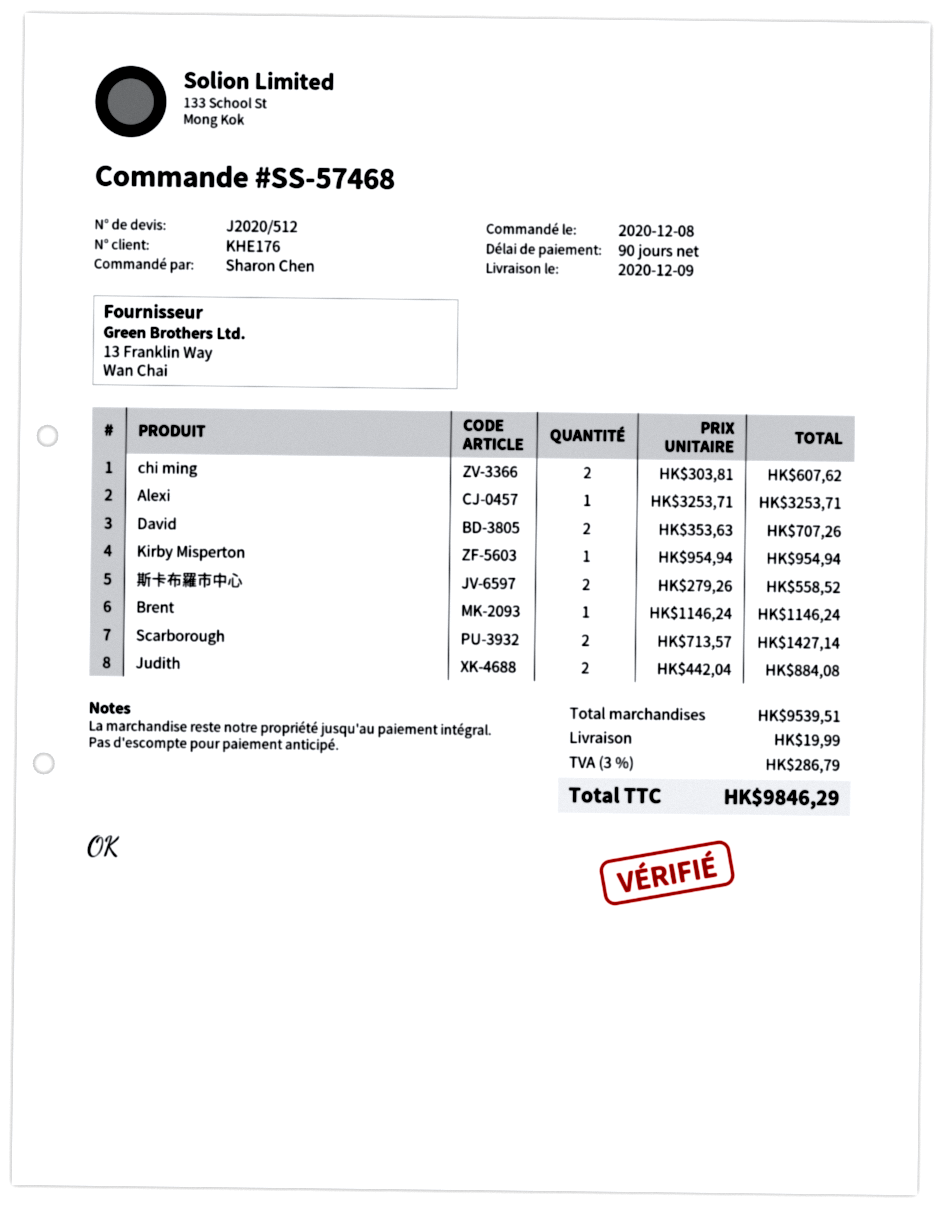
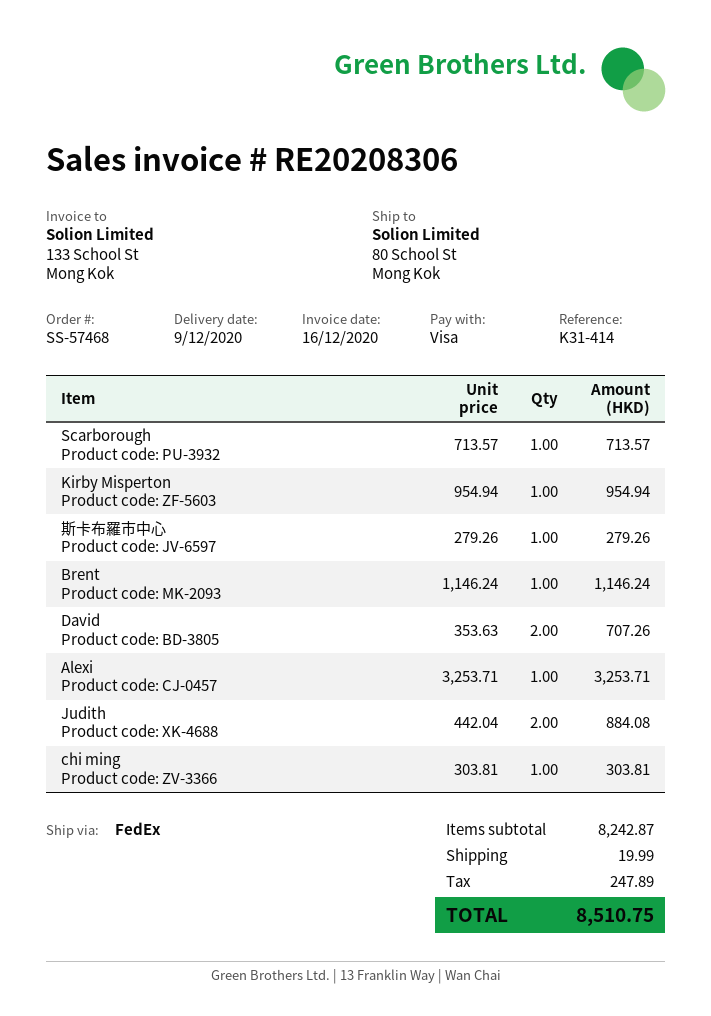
chi ming: 2 x 303.81 = 607.62 -> 1 x 303.81 = 303.81
斯卡布羅市中心: 2 x 279.26 = 558.52 -> 1 x 279.26 = 279.26
Scarborough: 2 x 713.57 = 1427.14 -> 1 x 713.57 = 713.57
subtotal: 9539.51 -> 8242.87
tax: 286.79 -> 247.89
total: 9846.29 -> 8510.75

